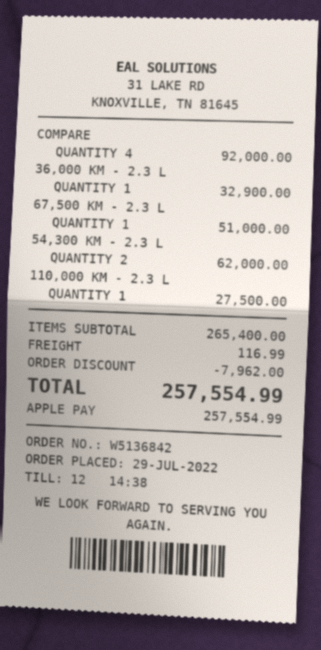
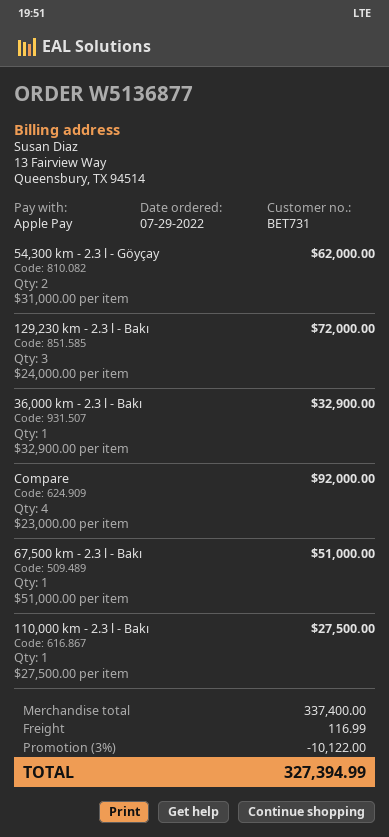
order number: W5136842 -> W5136877
129,230 km - 2.3 l - Bakı: none -> 3 for 72000.00
subtotal: 265400.00 -> 337400.00
discount: 7962.00 -> 10122.00
total: 257554.99 -> 327394.99

